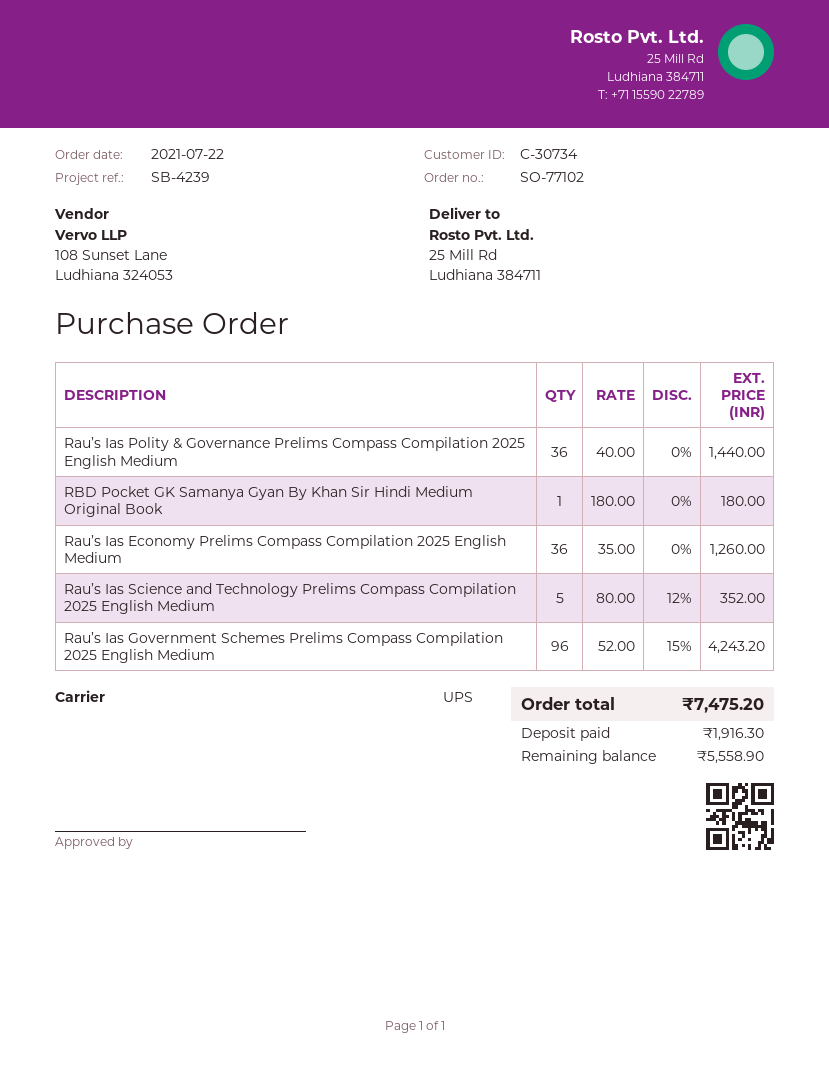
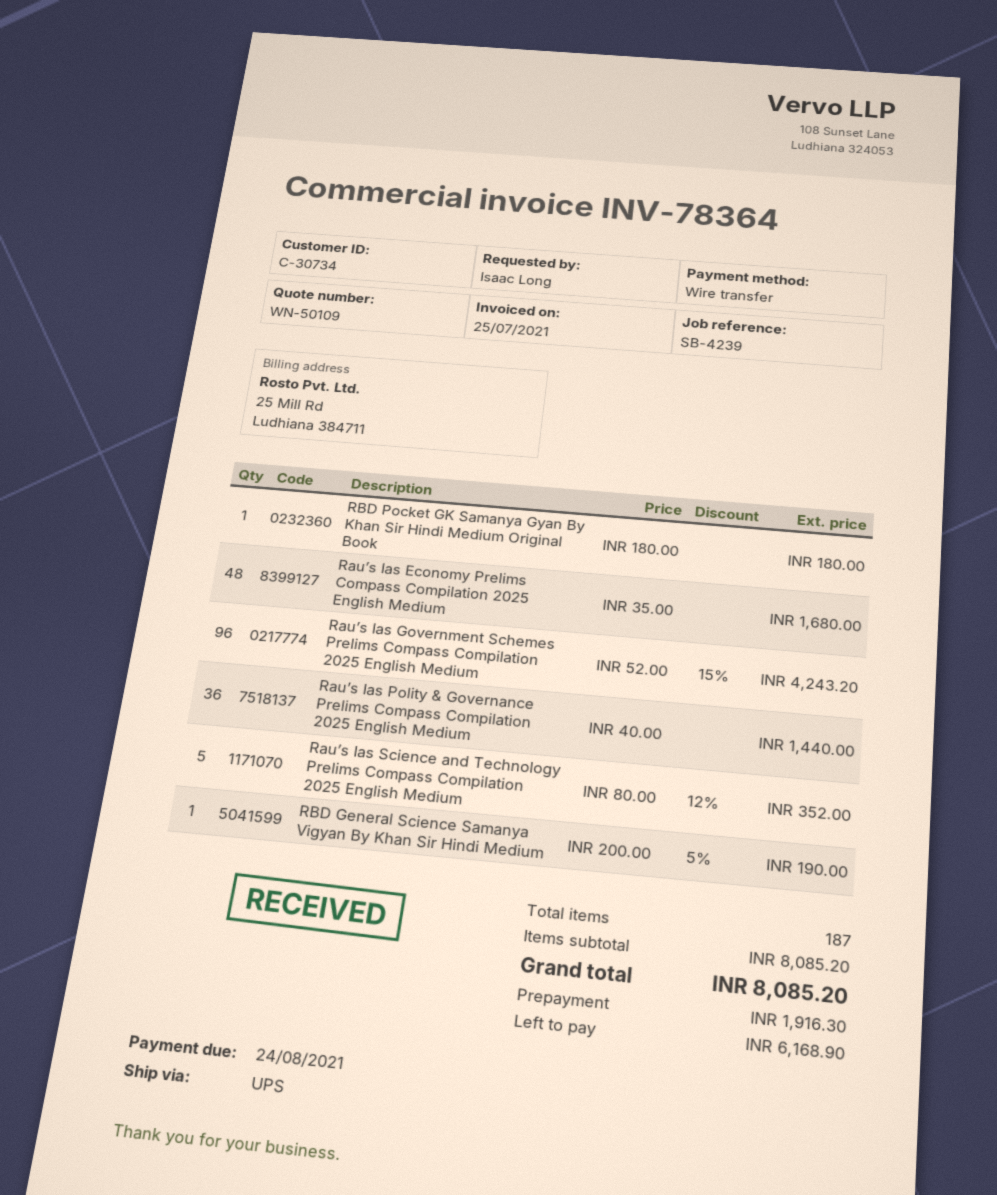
Rau’s Ias Economy Prelims Compass Compilation 2025 English Medium: 36 x 35.00 = 1260.00 -> 48 x 35.00 = 1680.00
RBD General Science Samanya Vigyan By Khan Sir Hindi Medium: none -> 1 x 200.00 - 5% = 190.00
total: 7475.20 -> 8085.20
balance: 5558.90 -> 6168.90

